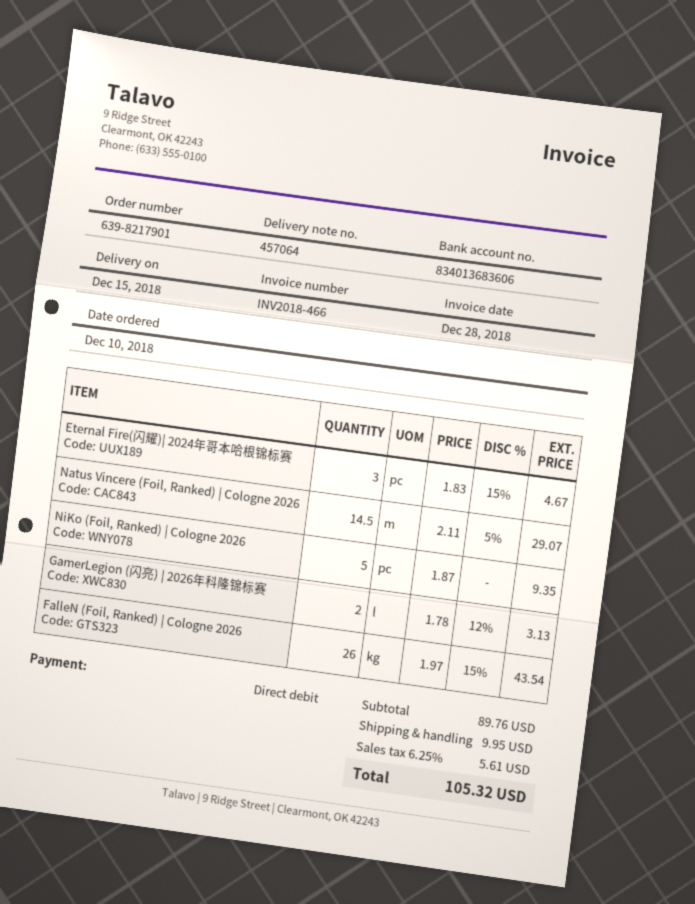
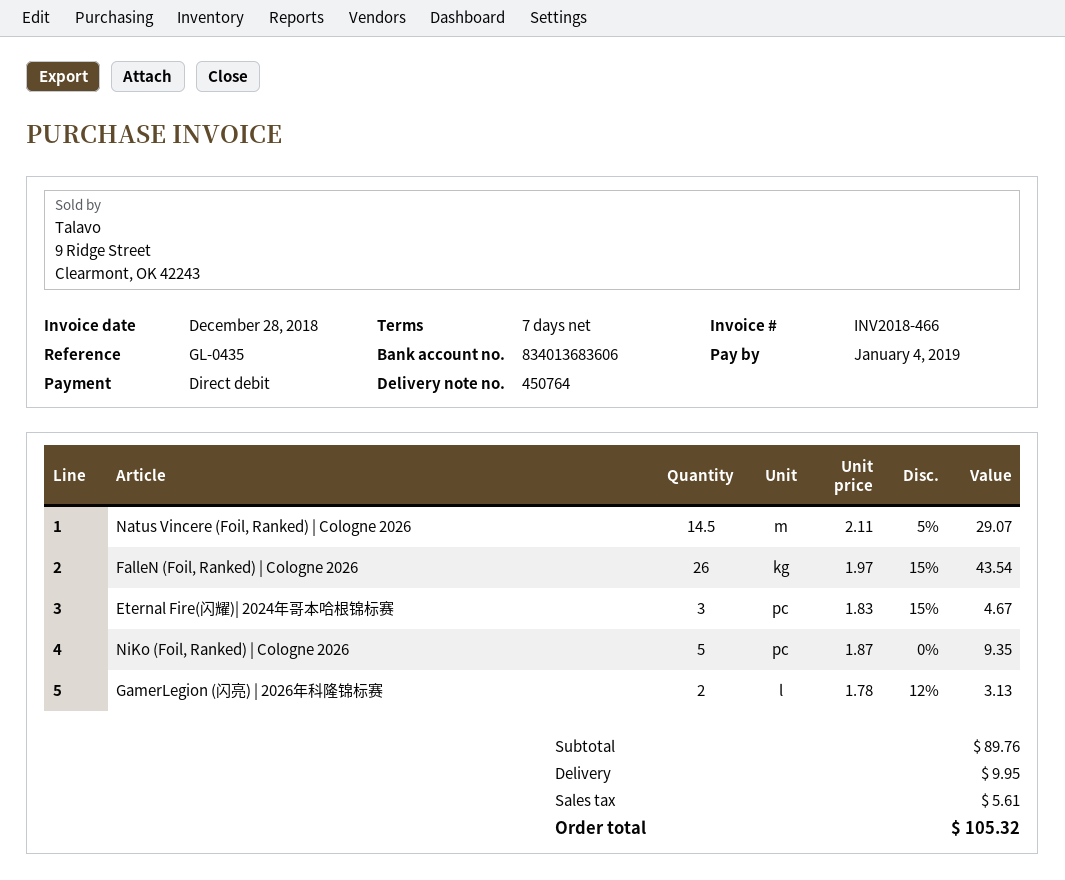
delivery note number: 457064 -> 450764

